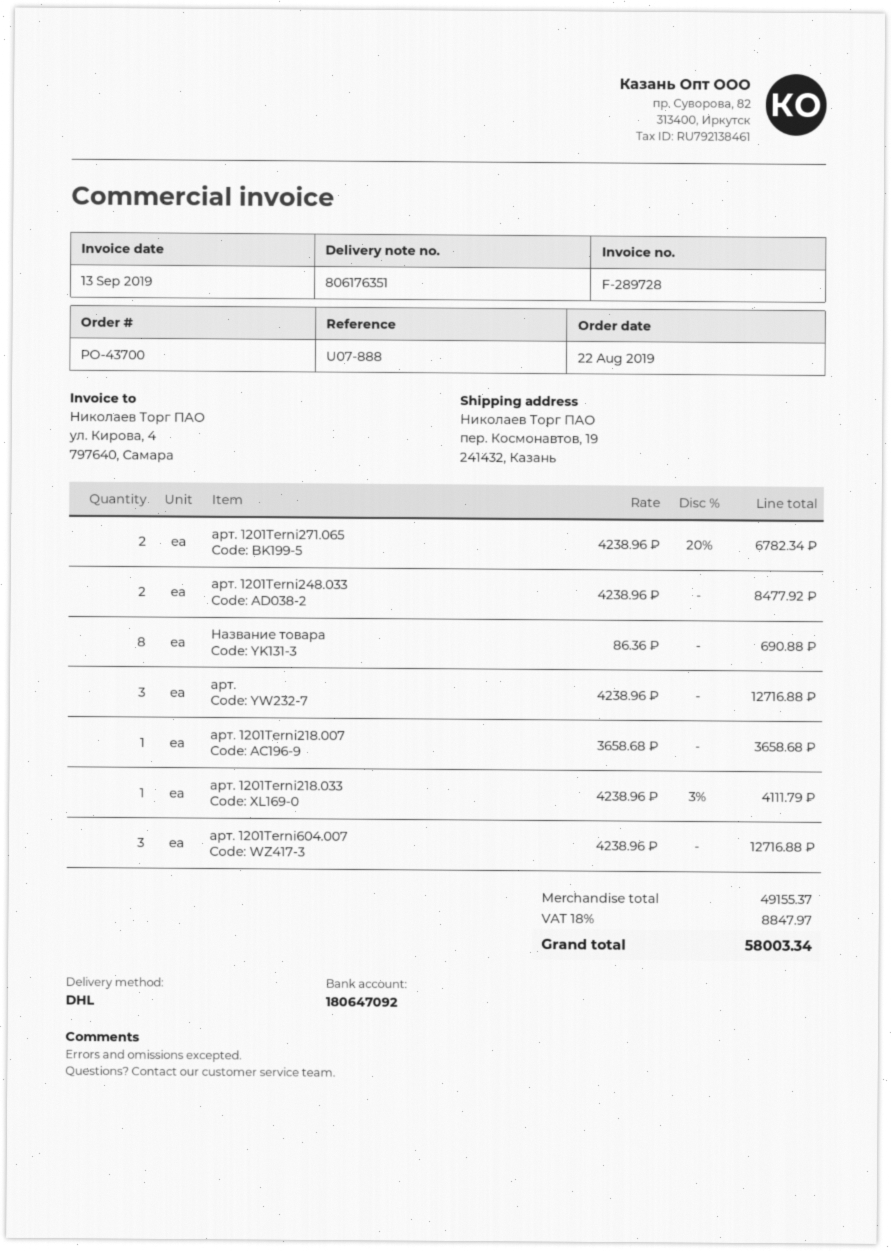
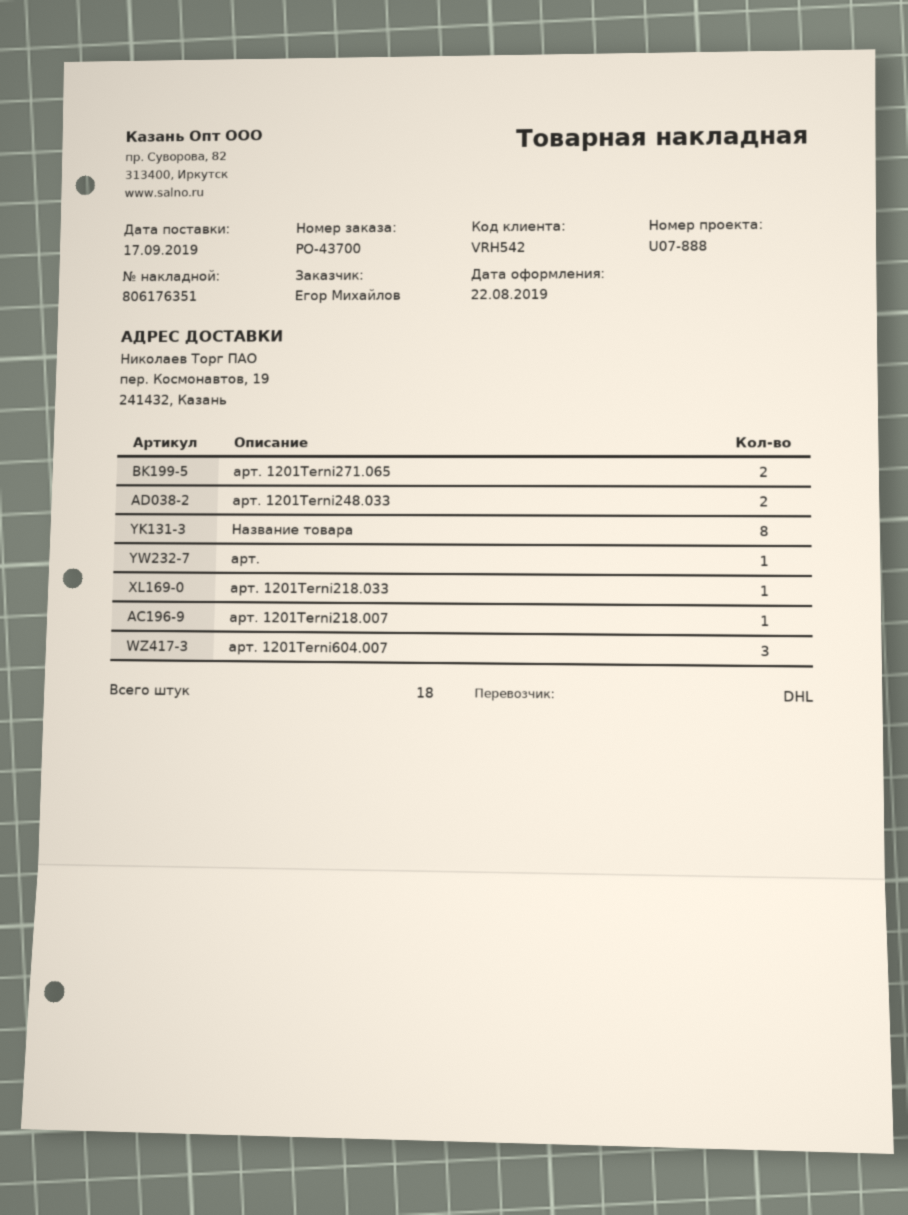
арт.: 3 -> 1

